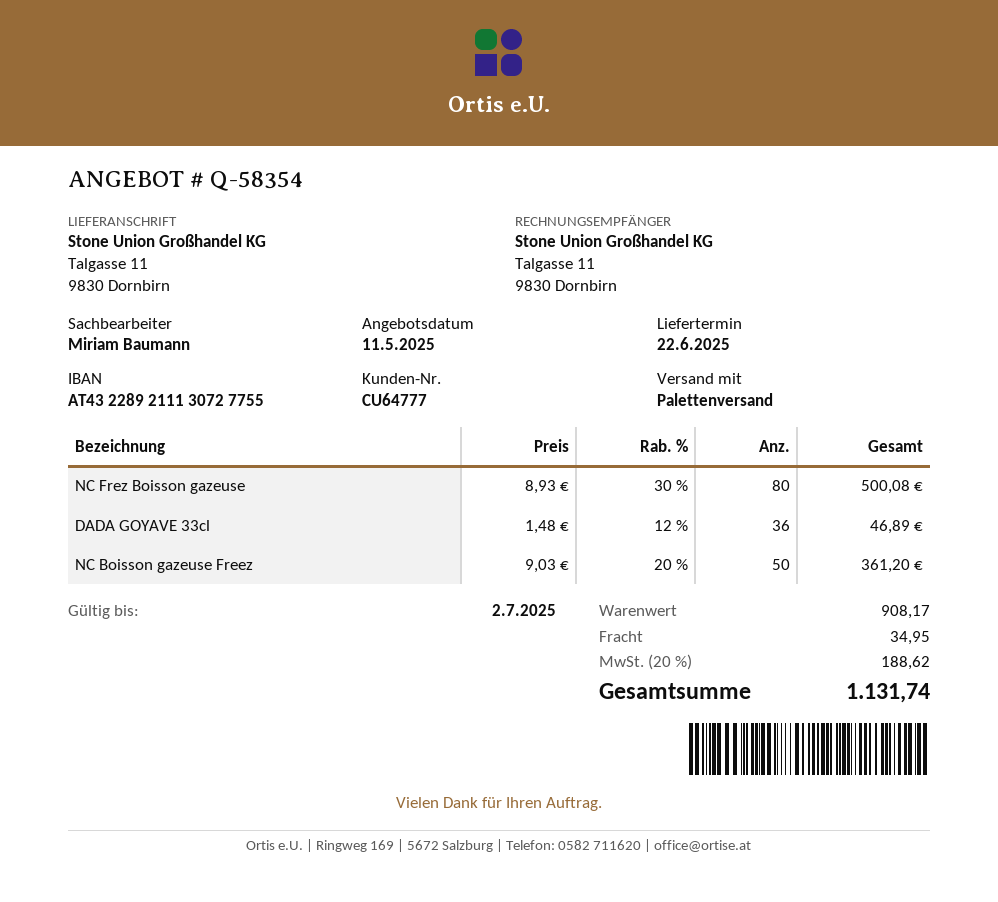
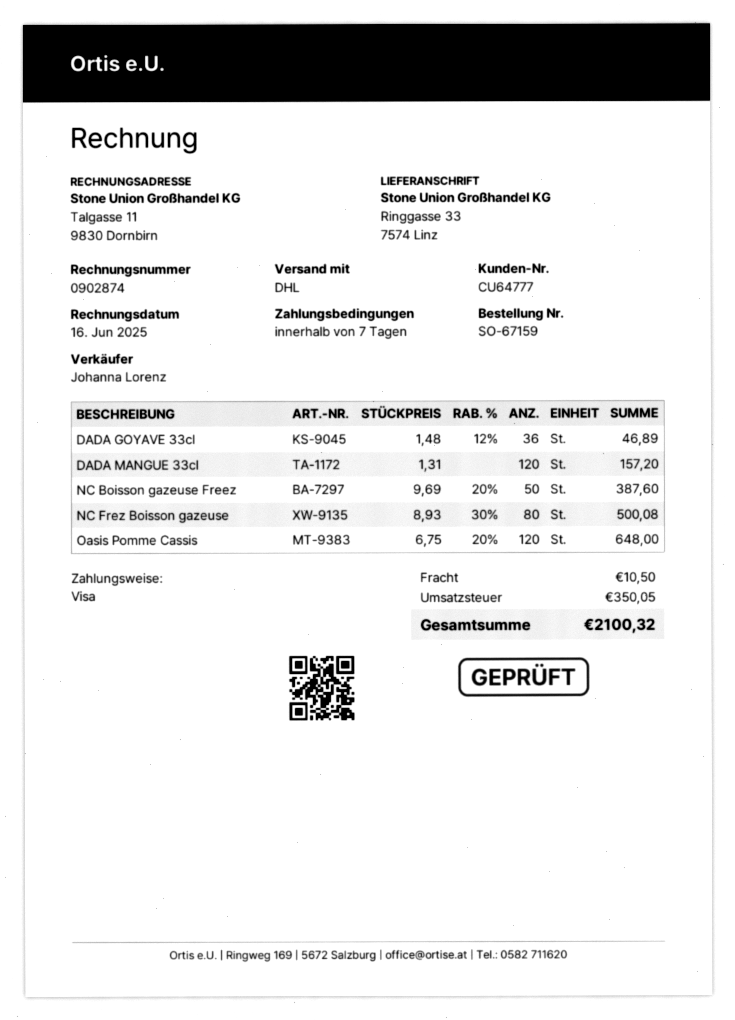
sales rep: Miriam Baumann -> Johanna Lorenz
shipping method: pallet freight -> DHL
ship to: Talgasse 11, 9830 Dornbirn -> Ringgasse 33, 7574 Linz
NC Boisson gazeuse Freez: 50 x 9.03 - 20% = 361.20 -> 50 x 9.69 - 20% = 387.60
DADA MANGUE 33cl: none -> 120 x 1.31 = 157.20
Oasis Pomme Cassis: none -> 120 x 6.75 - 20% = 648.00
shipping: 34.95 -> 10.50
tax: 188.62 -> 350.05
total: 1131.74 -> 2100.32

